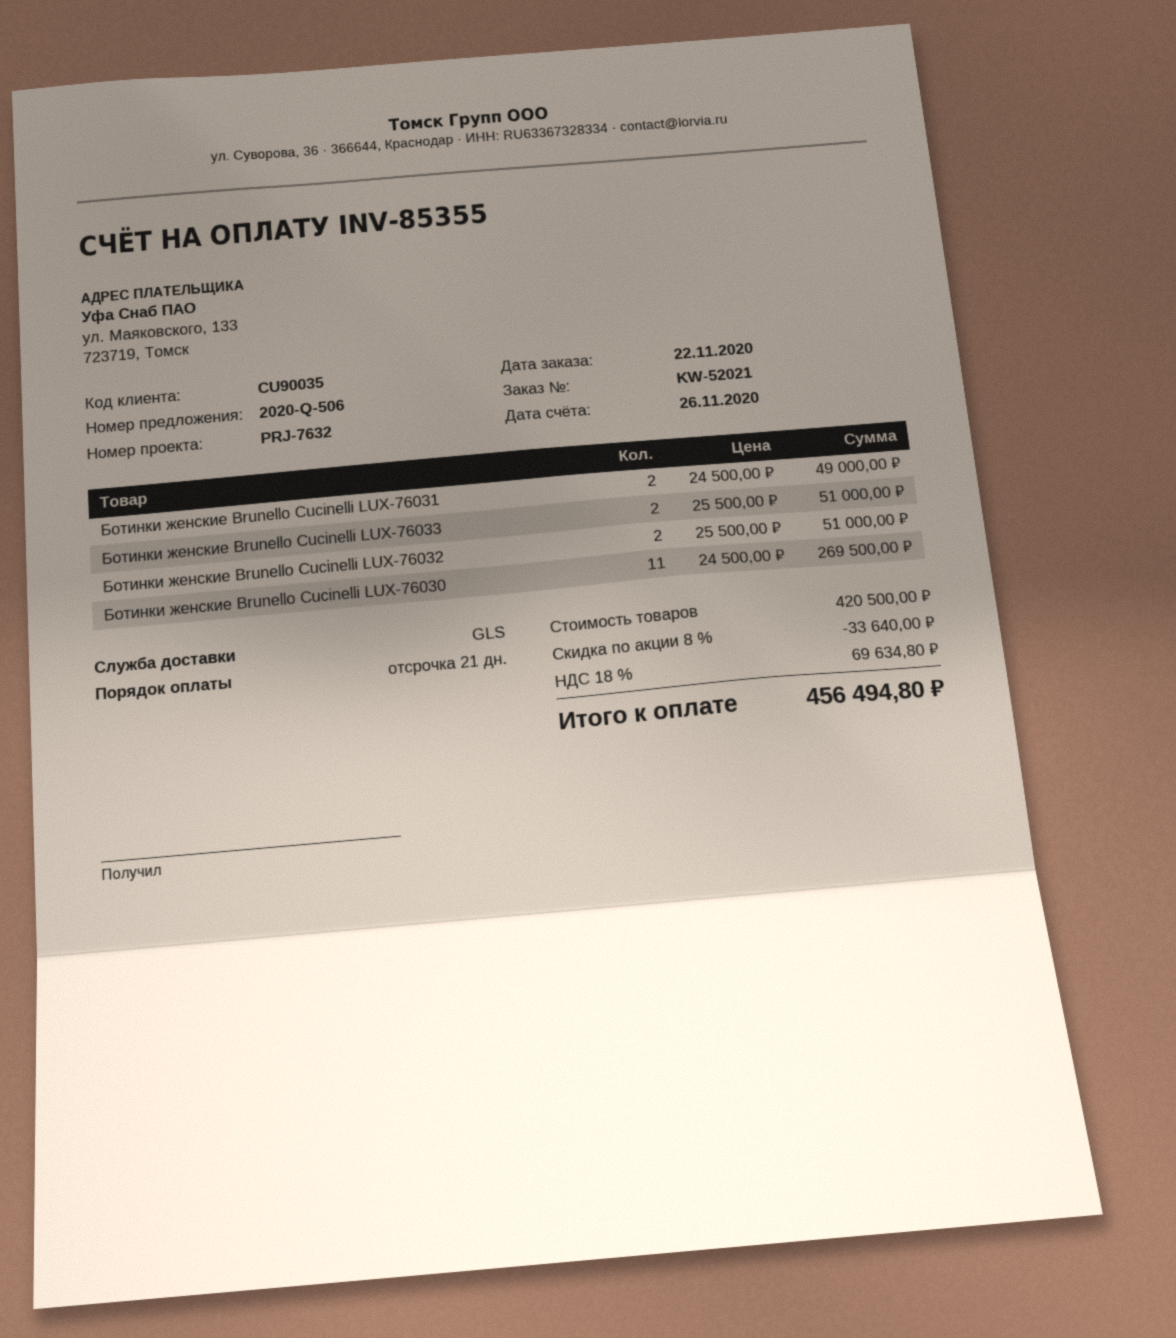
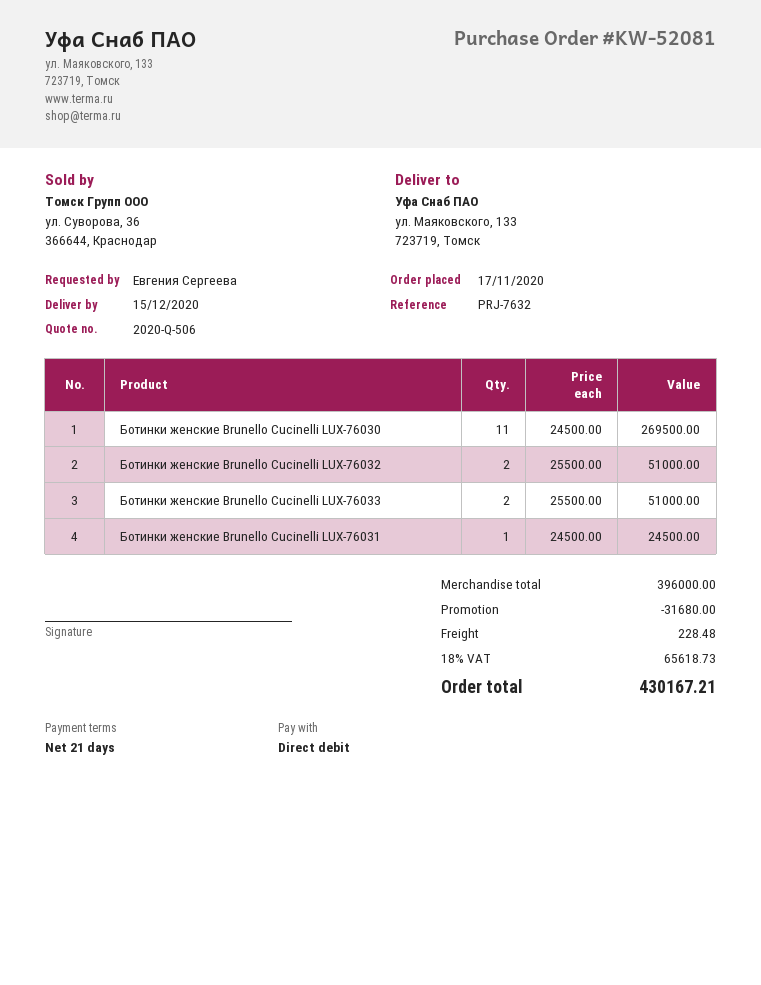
order number: KW-52021 -> KW-52081
order date: 2020-11-22 -> 2020-11-17
Ботинки женские Brunello Cucinelli LUX-76031: 2 x 24500.00 = 49000.00 -> 1 x 24500.00 = 24500.00
subtotal: 420500.00 -> 396000.00
discount: 33640.00 -> 31680.00
shipping: none -> 228.48
tax: 18% = 69634.80 -> 18% = 65618.73
total: 456494.80 -> 430167.21

